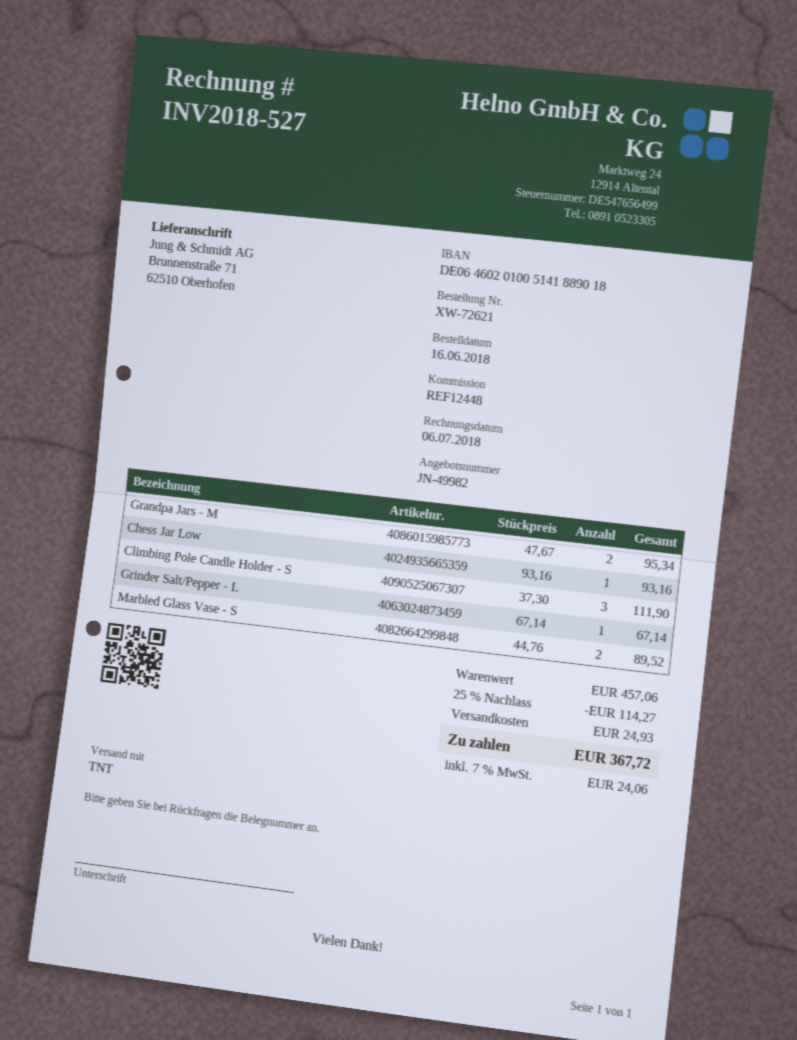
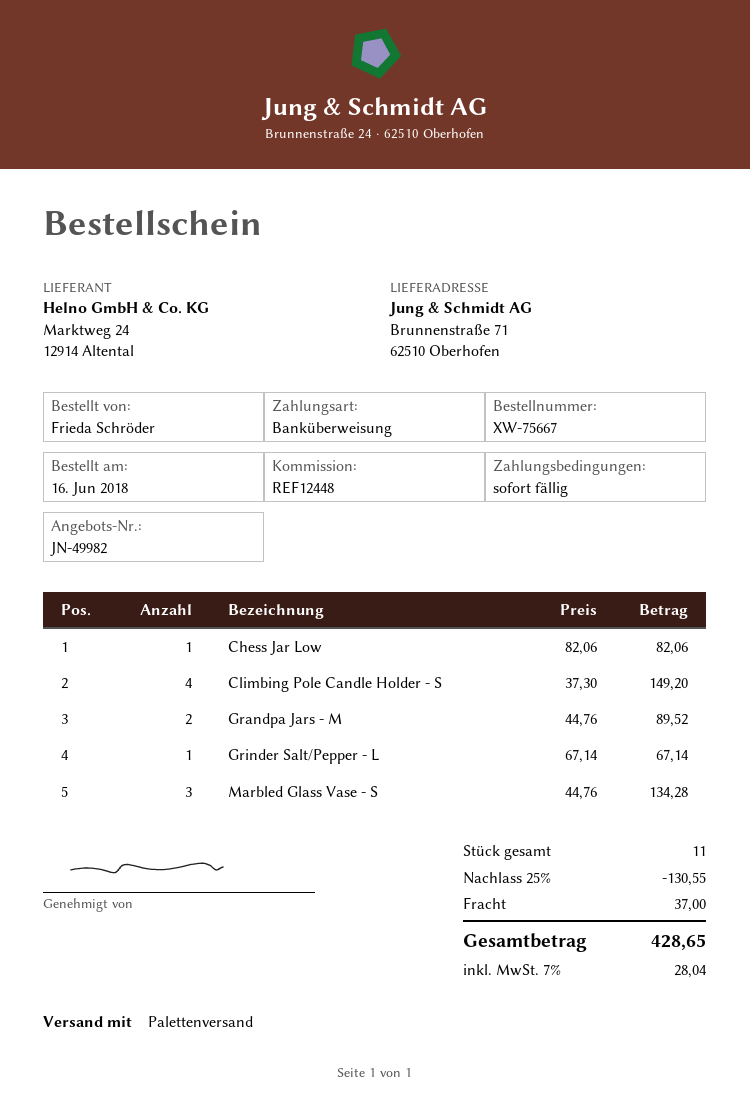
order number: XW-72621 -> XW-75667
shipping method: TNT -> pallet freight
Grandpa Jars - M: 2 x 47.67 = 95.34 -> 2 x 44.76 = 89.52
Chess Jar Low: 1 x 93.16 = 93.16 -> 1 x 82.06 = 82.06
Climbing Pole Candle Holder - S: 3 x 37.30 = 111.90 -> 4 x 37.30 = 149.20
Marbled Glass Vase - S: 2 x 44.76 = 89.52 -> 3 x 44.76 = 134.28
discount: 25% = 114.27 -> 25% = 130.55
shipping: 24.93 -> 37.00
tax: 7% = 24.06 -> 7% = 28.04
total: 367.72 -> 428.65

